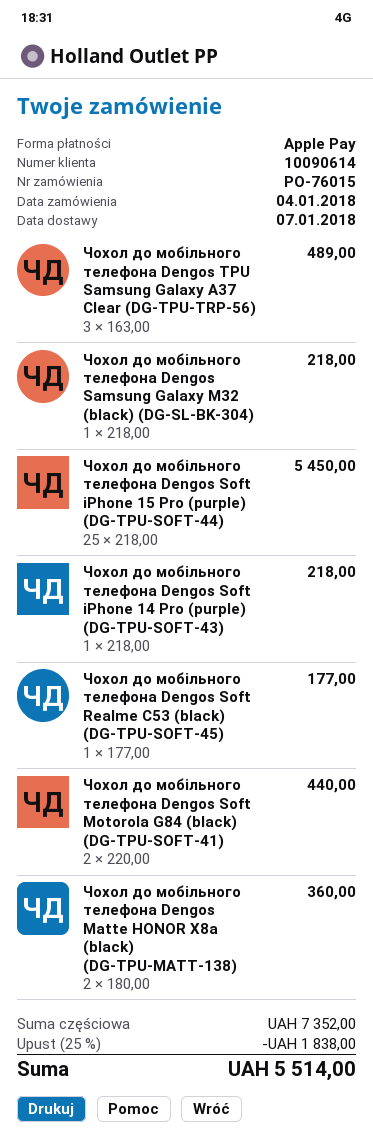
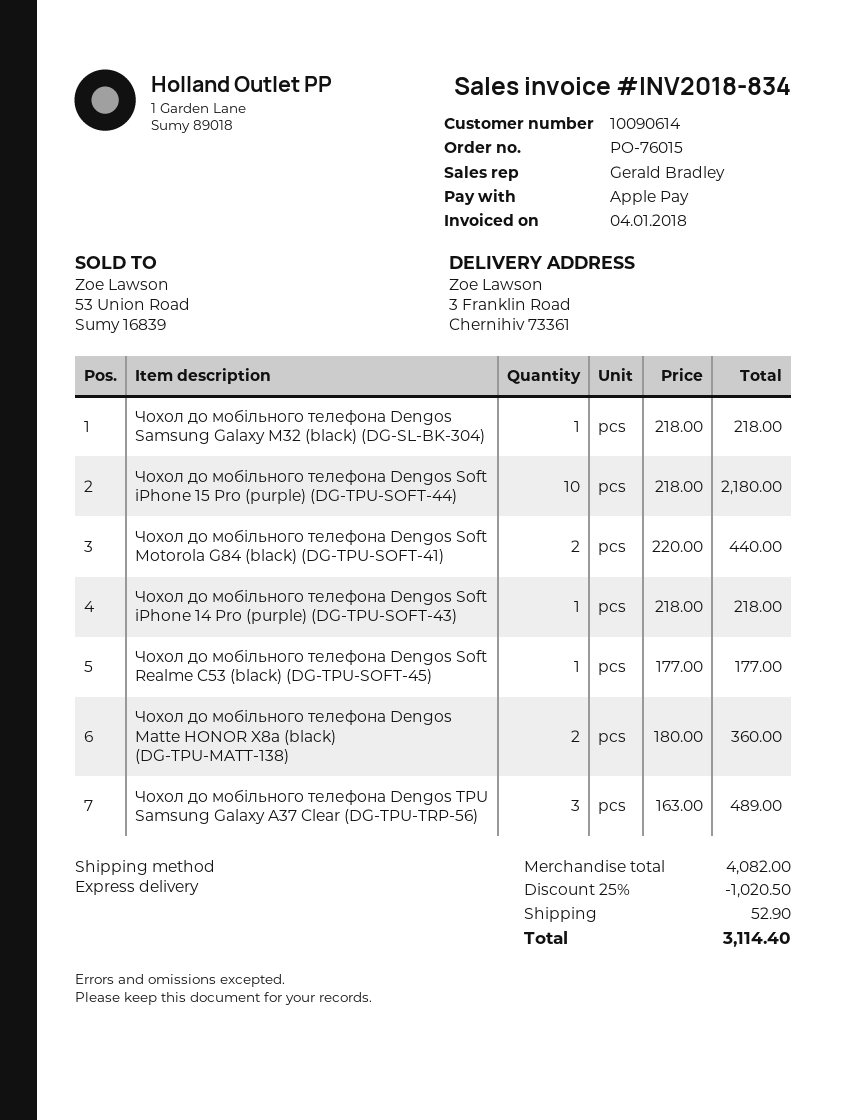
Чохол до мобільного телефона Dengos Soft iPhone 15 Pro (purple) (DG-TPU-SOFT-44): 25 x 218.00 = 5450.00 -> 10 x 218.00 = 2180.00
subtotal: 7352.00 -> 4082.00
discount: 25% = 1838.00 -> 25% = 1020.50
shipping: none -> 52.90
total: 5514.00 -> 3114.40

